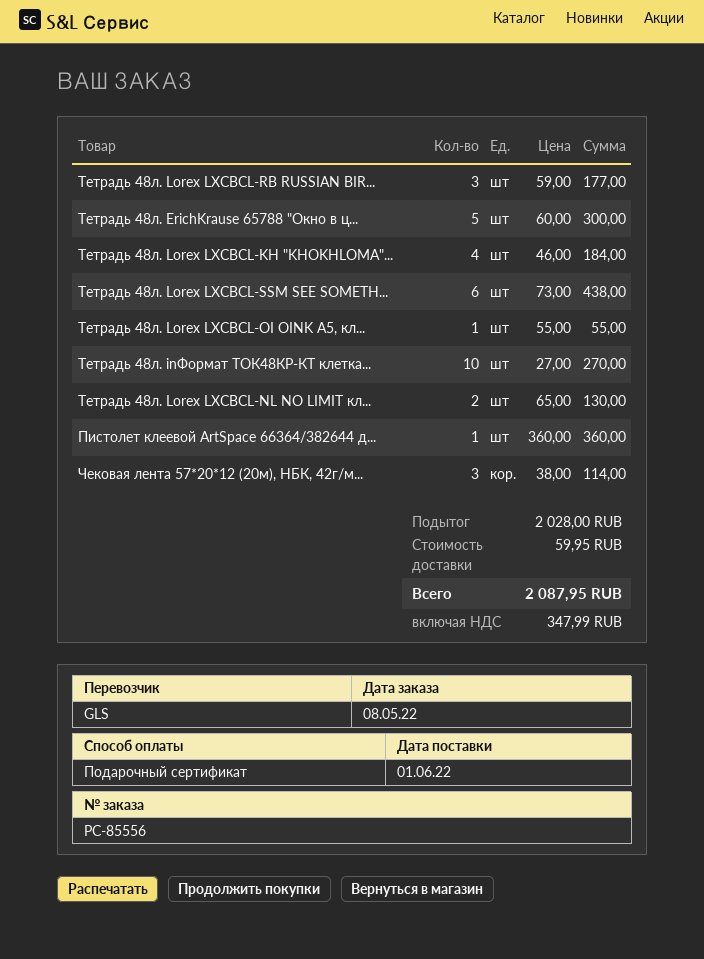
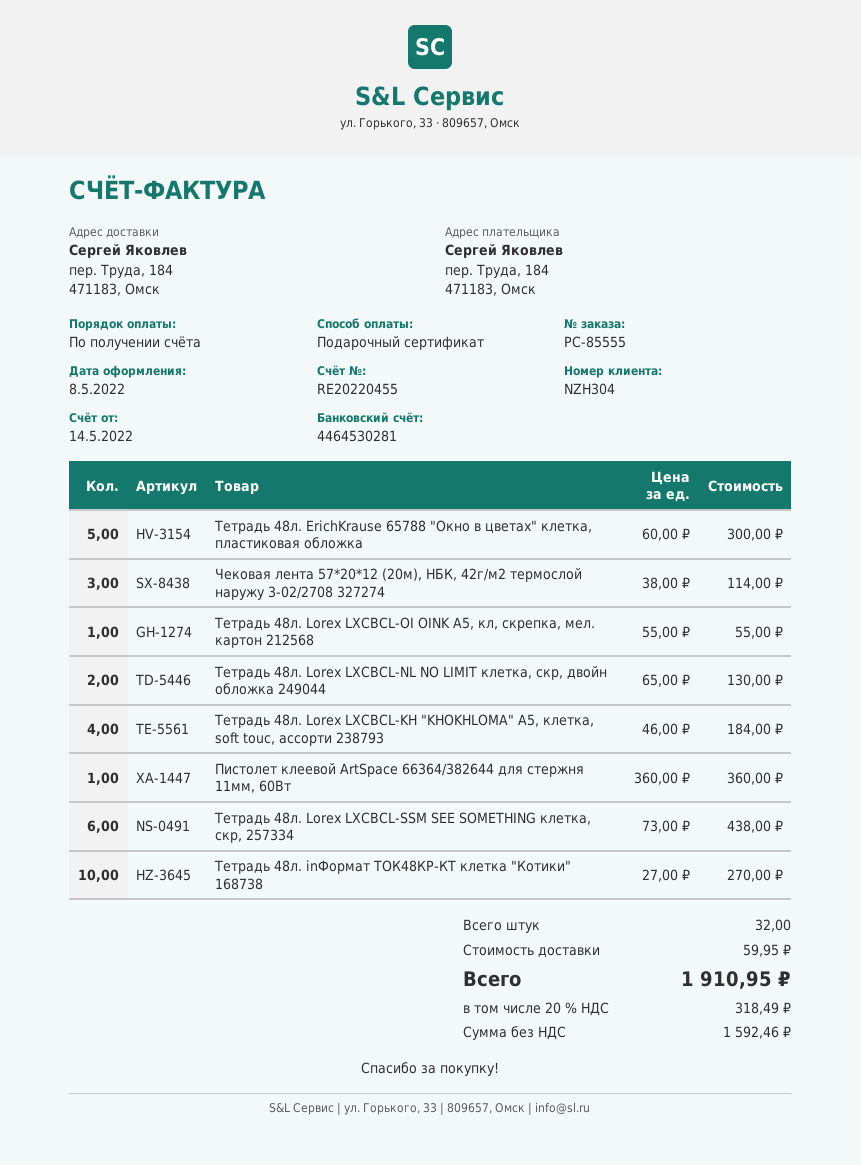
order number: PC-85556 -> PC-85555
Тетрадь 48л. Lorex LXCBCL-RB RUSSIAN BIR...: 3 x 59.00 = 177.00 -> none
tax: 347.99 -> 318.49
total: 2087.95 -> 1910.95

